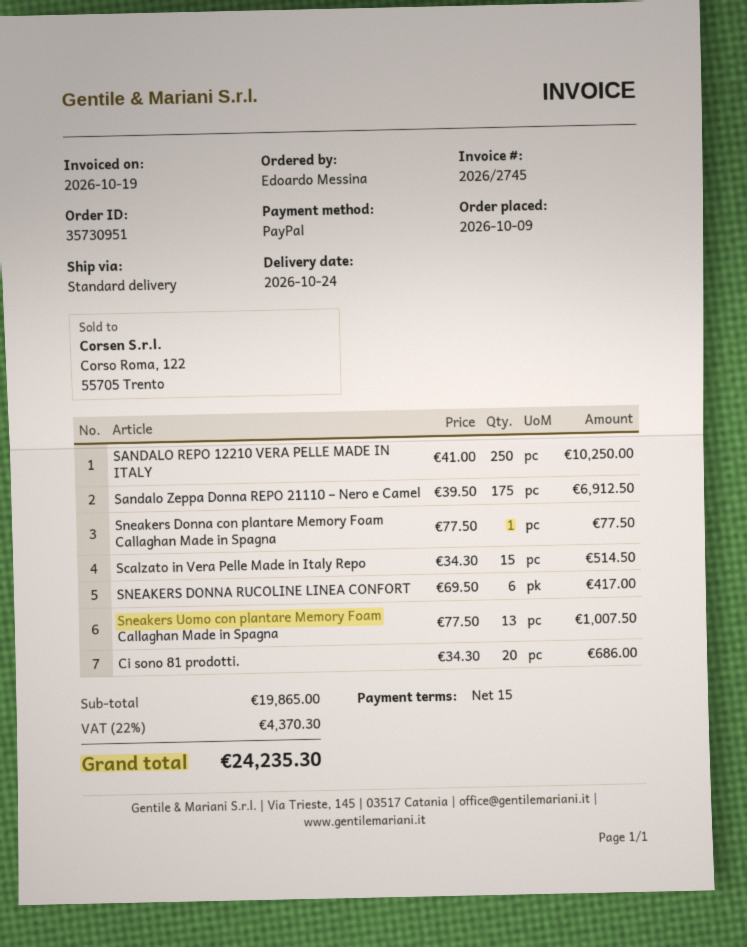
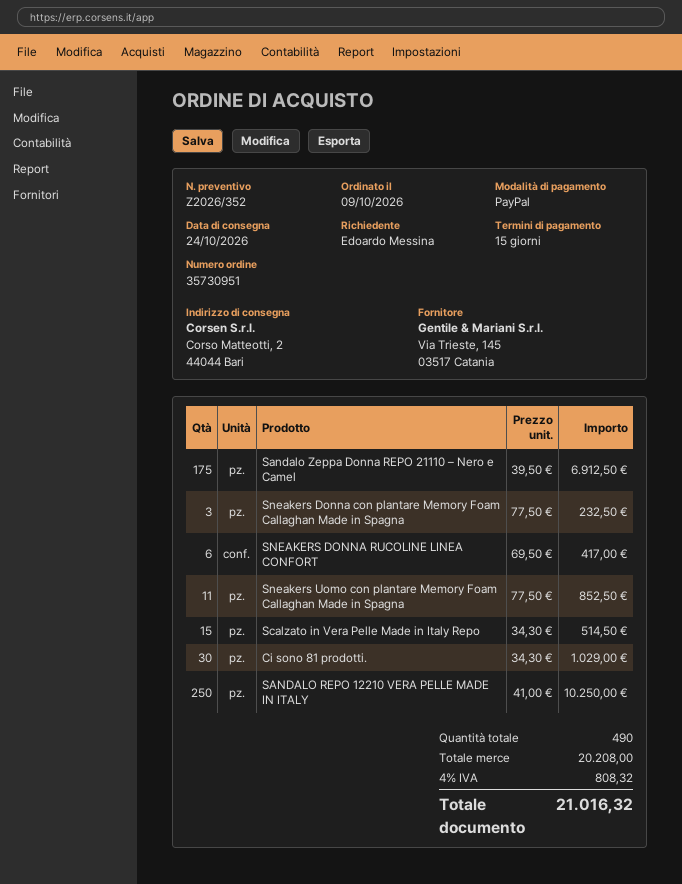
Sneakers Donna con plantare Memory Foam Callaghan Made in Spagna: 1 x 77.50 = 77.50 -> 3 x 77.50 = 232.50
Sneakers Uomo con plantare Memory Foam Callaghan Made in Spagna: 13 x 77.50 = 1007.50 -> 11 x 77.50 = 852.50
Ci sono 81 prodotti.: 20 x 34.30 = 686.00 -> 30 x 34.30 = 1029.00
subtotal: 19865.00 -> 20208.00
tax: 22% = 4370.30 -> 4% = 808.32
total: 24235.30 -> 21016.32

